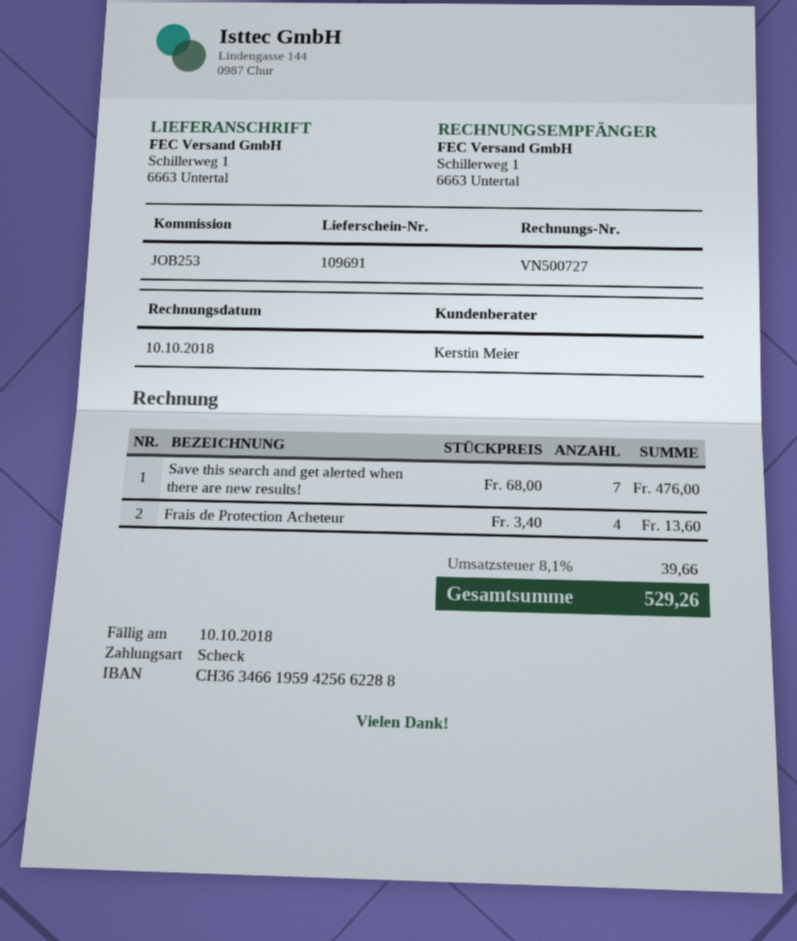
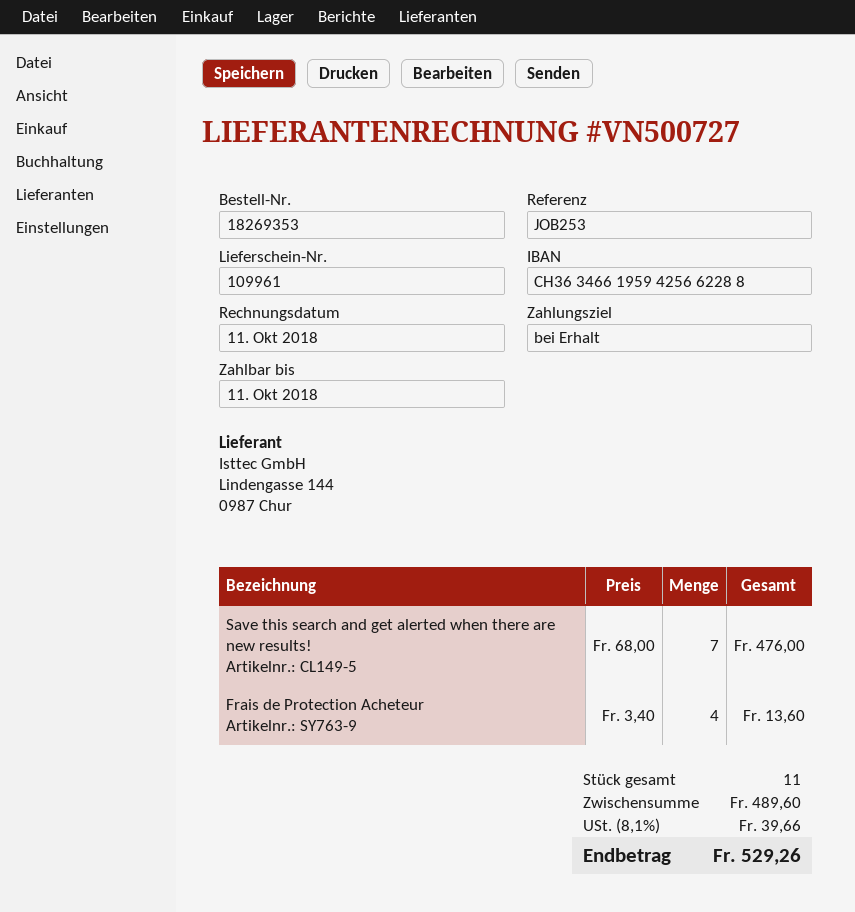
delivery note number: 109691 -> 109961
invoice date: 2018-10-10 -> 2018-10-11
due date: 2018-10-10 -> 2018-10-11

